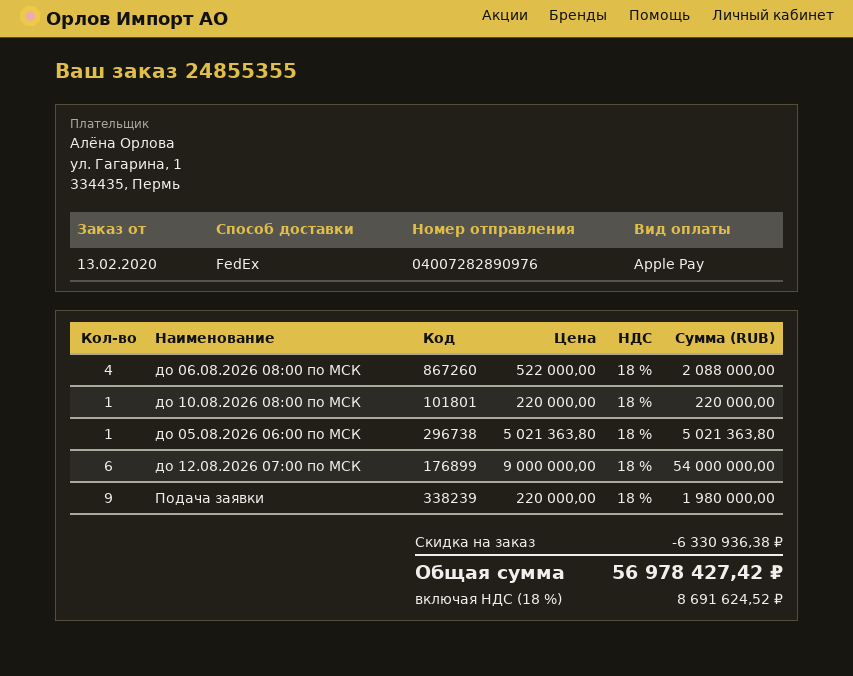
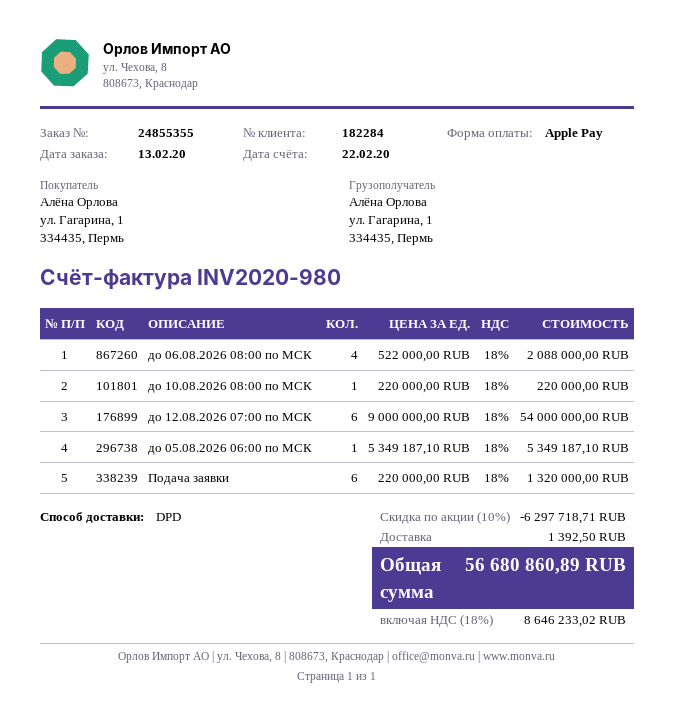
shipping method: FedEx -> DPD
до 05.08.2026 06:00 по МСК: 1 x 5021363.80 = 5021363.80 -> 1 x 5349187.10 = 5349187.10
Подача заявки: 9 x 220000.00 = 1980000.00 -> 6 x 220000.00 = 1320000.00
discount: 6330936.38 -> 6297718.71
shipping: none -> 1392.50
tax: 18% = 8691624.52 -> 18% = 8646233.02
total: 56978427.42 -> 56680860.89

